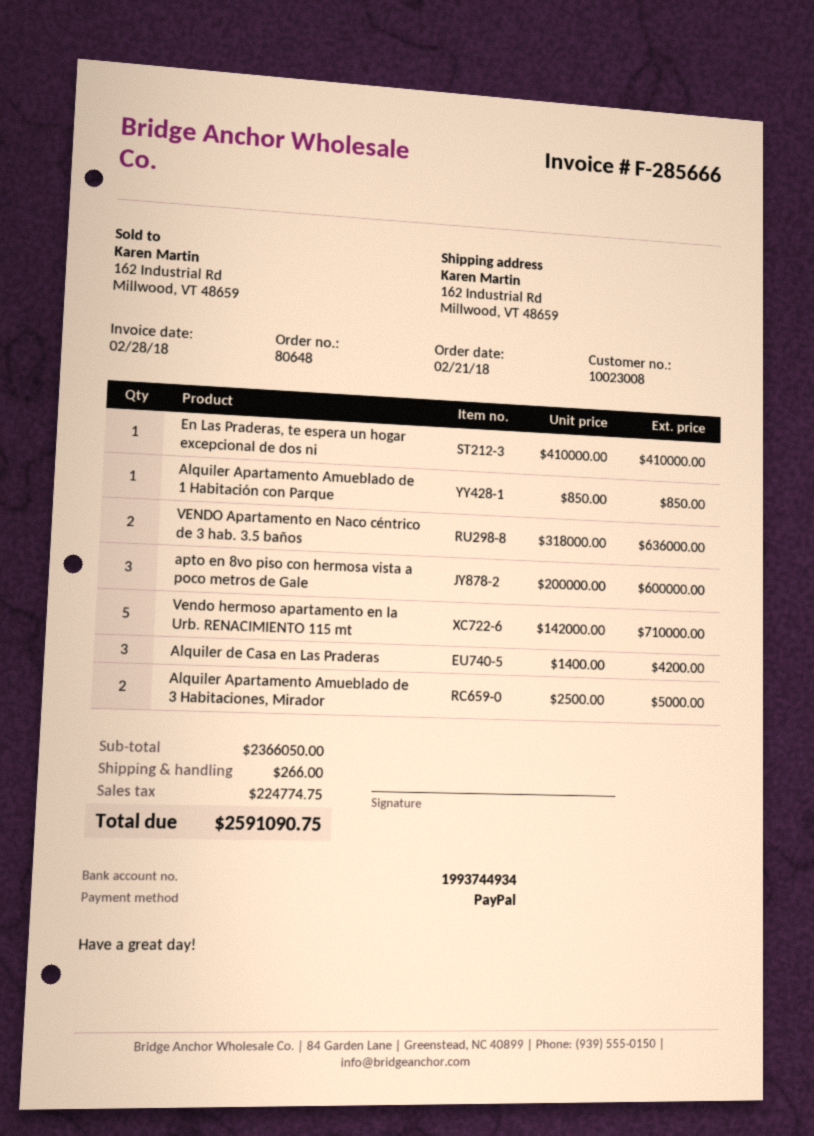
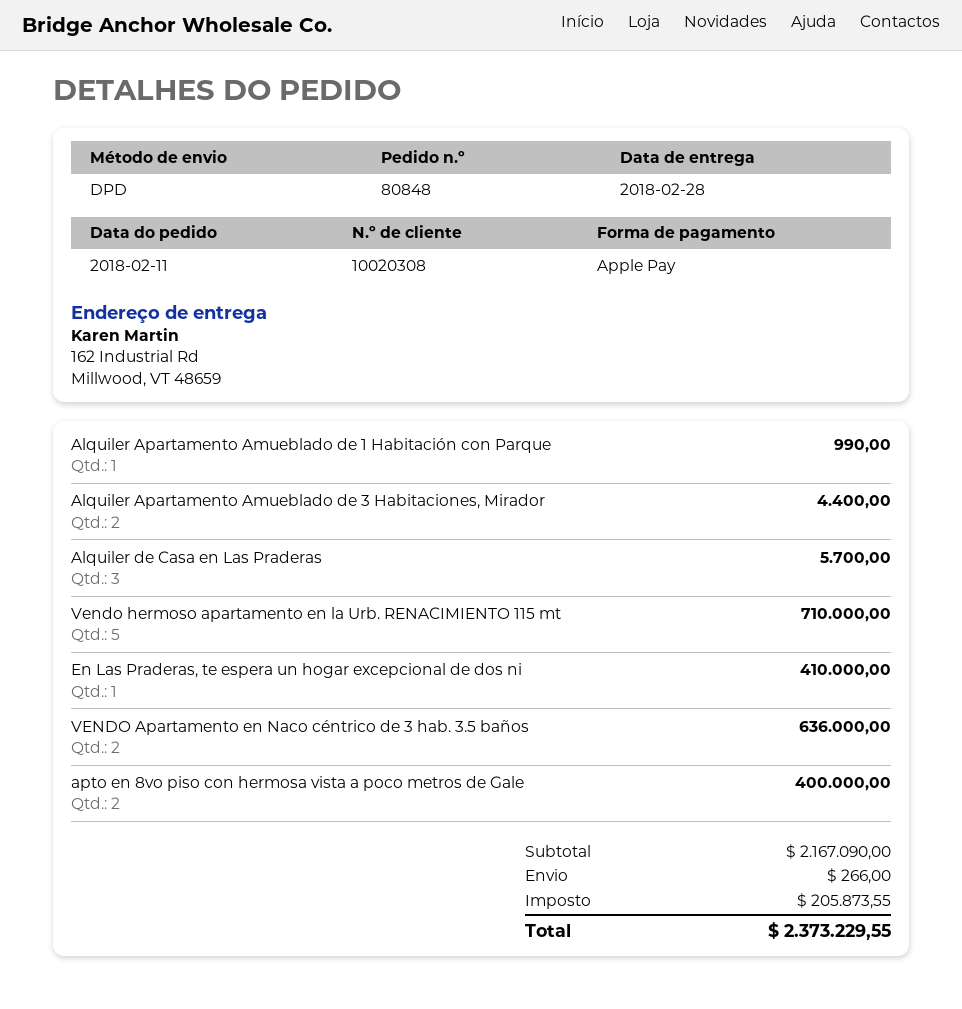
order number: 80648 -> 80848
order date: 2018-02-21 -> 2018-02-11
customer number: 10023008 -> 10020308
payment method: PayPal -> Apple Pay
Alquiler Apartamento Amueblado de 1 Habitación con Parque: 1 for 850.00 -> 1 for 990.00
apto en 8vo piso con hermosa vista a poco metros de Gale: 3 for 600000.00 -> 2 for 400000.00
Alquiler de Casa en Las Praderas: 3 for 4200.00 -> 3 for 5700.00
Alquiler Apartamento Amueblado de 3 Habitaciones, Mirador: 2 for 5000.00 -> 2 for 4400.00
subtotal: 2366050.00 -> 2167090.00
tax: 224774.75 -> 205873.55
total: 2591090.75 -> 2373229.55

